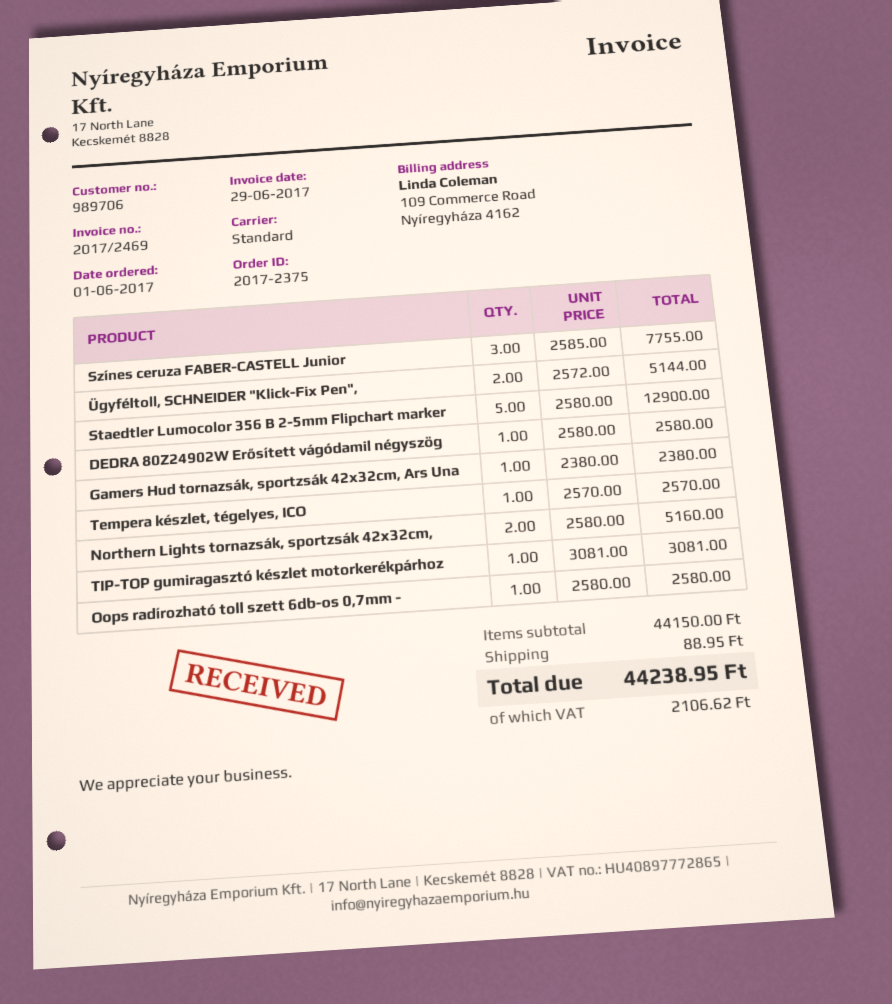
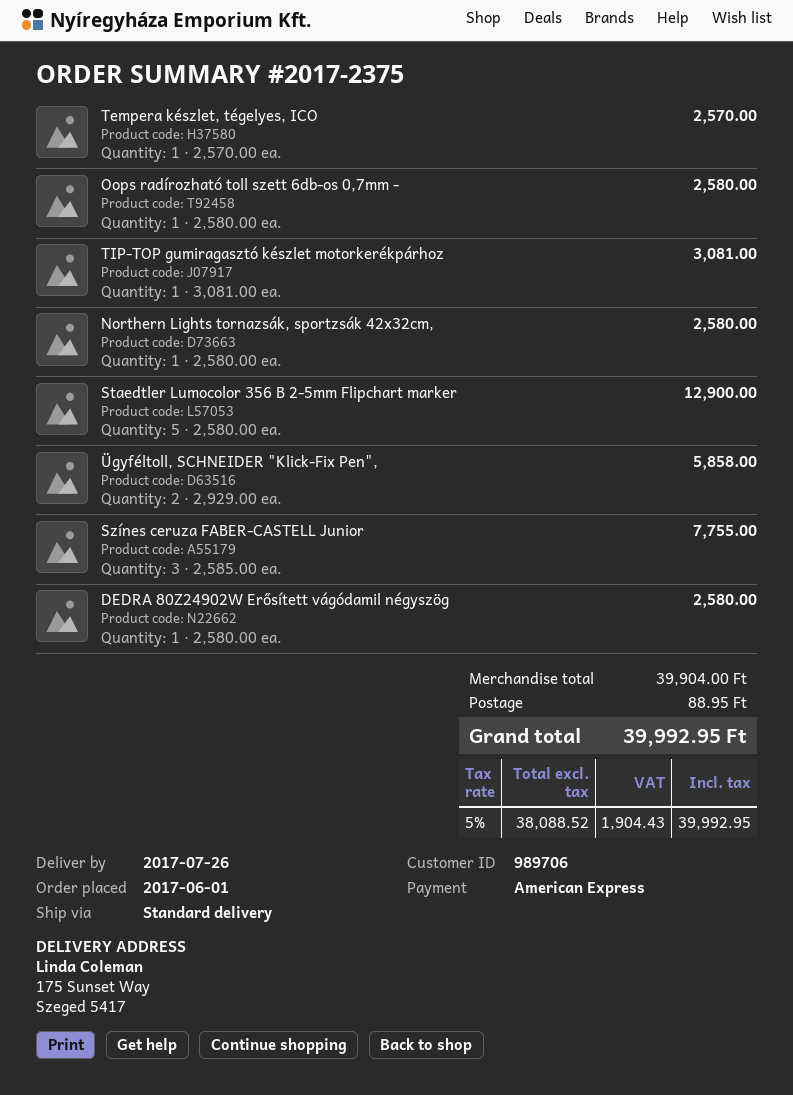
Ügyféltoll, SCHNEIDER "Klick-Fix Pen",: 2 x 2572.00 = 5144.00 -> 2 x 2929.00 = 5858.00
Gamers Hud tornazsák, sportzsák 42x32cm, Ars Una: 1 x 2380.00 = 2380.00 -> none
Northern Lights tornazsák, sportzsák 42x32cm,: 2 x 2580.00 = 5160.00 -> 1 x 2580.00 = 2580.00
subtotal: 44150.00 -> 39904.00
tax: 2106.62 -> 1904.43
total: 44238.95 -> 39992.95

